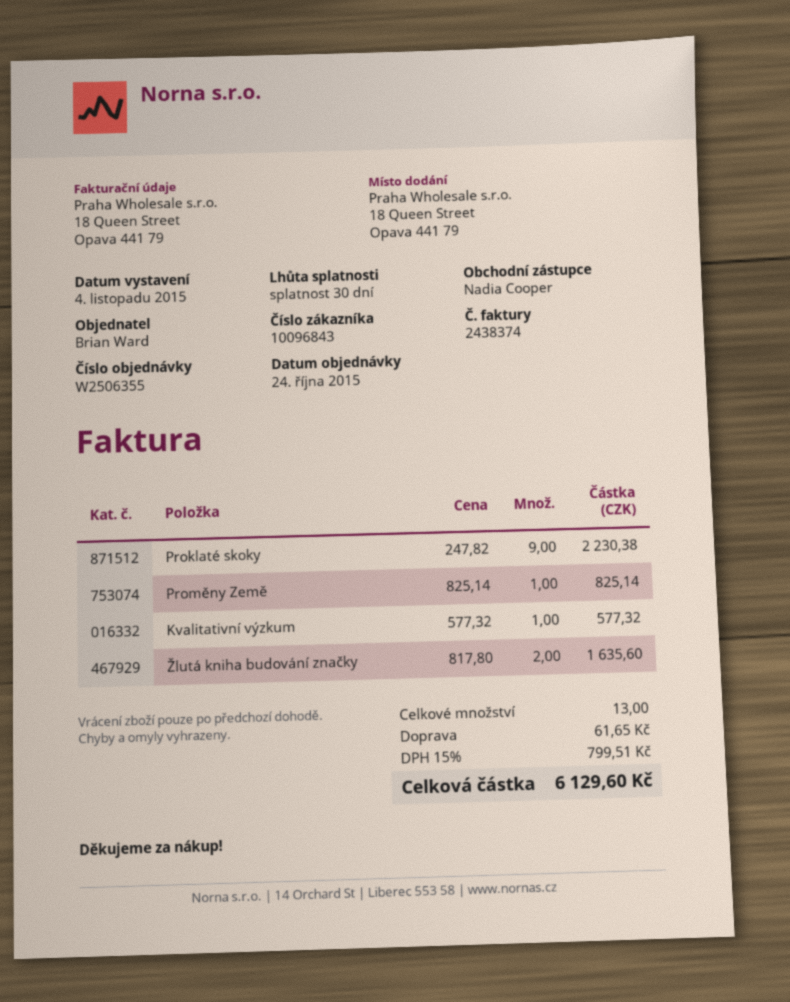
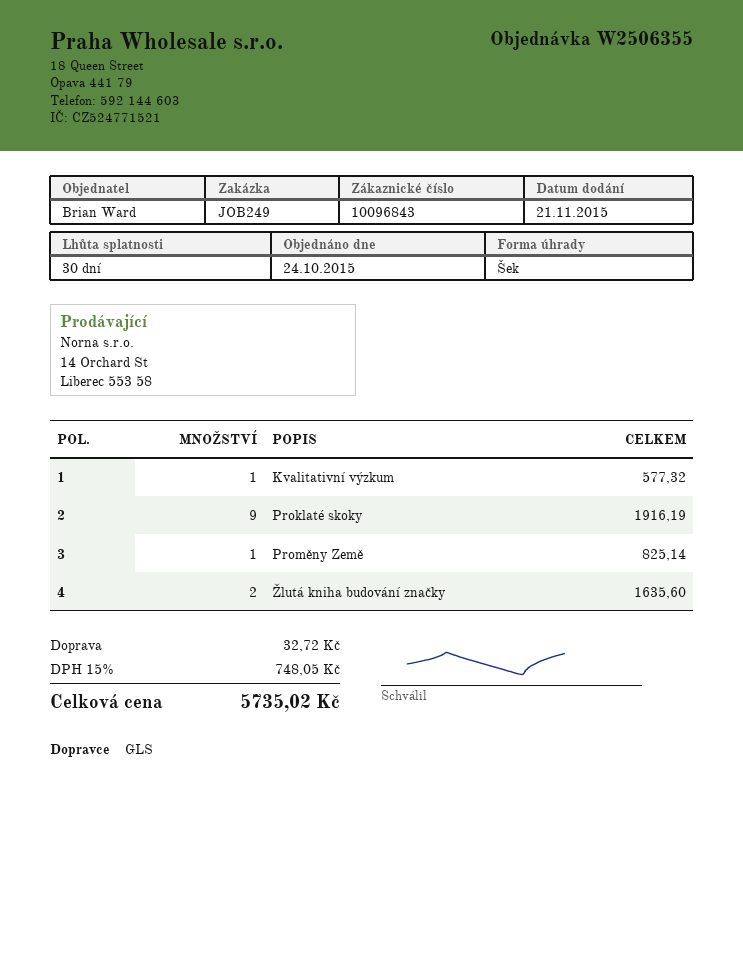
Proklaté skoky: 9 for 2230.38 -> 9 for 1916.19
shipping: 61.65 -> 32.72
tax: 15% = 799.51 -> 15% = 748.05
total: 6129.60 -> 5735.02

